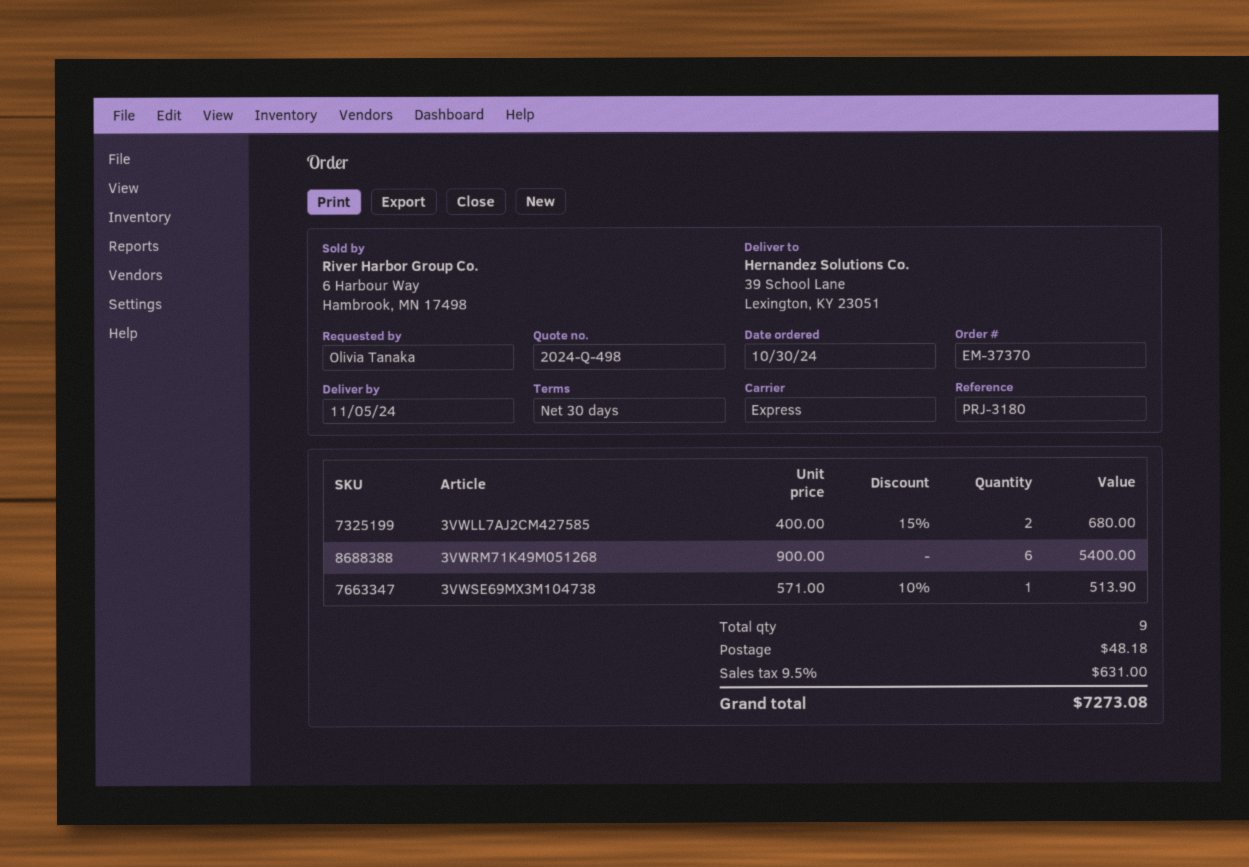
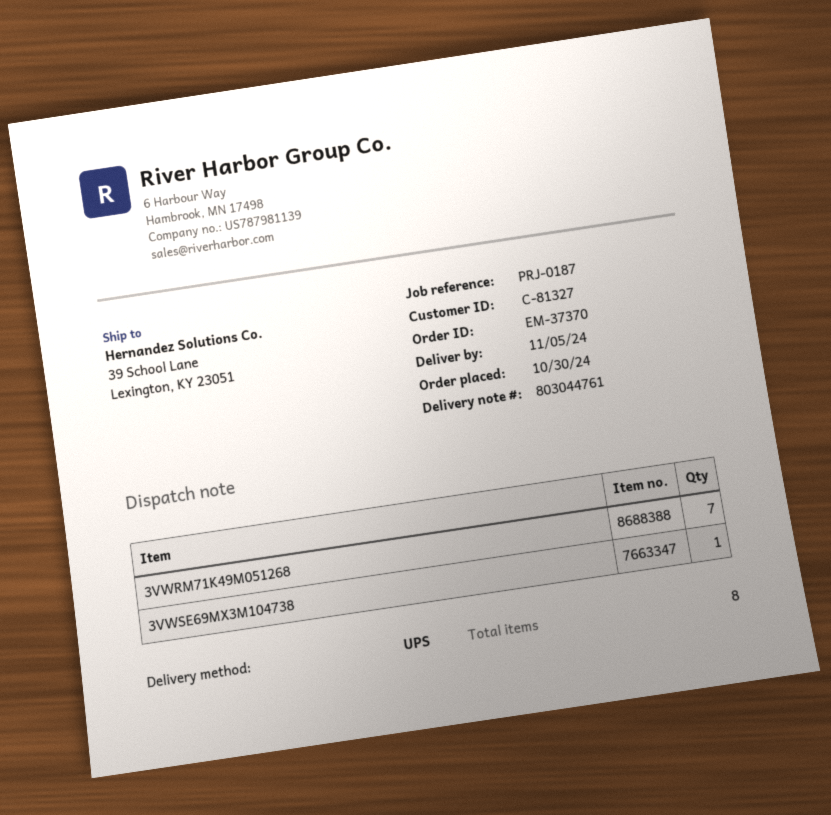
reference: PRJ-3180 -> PRJ-0187
shipping method: express -> UPS
3VWLL7AJ2CM427585: 2 -> none
3VWRM71K49M051268: 6 -> 7
total quantity: 9 -> 8

